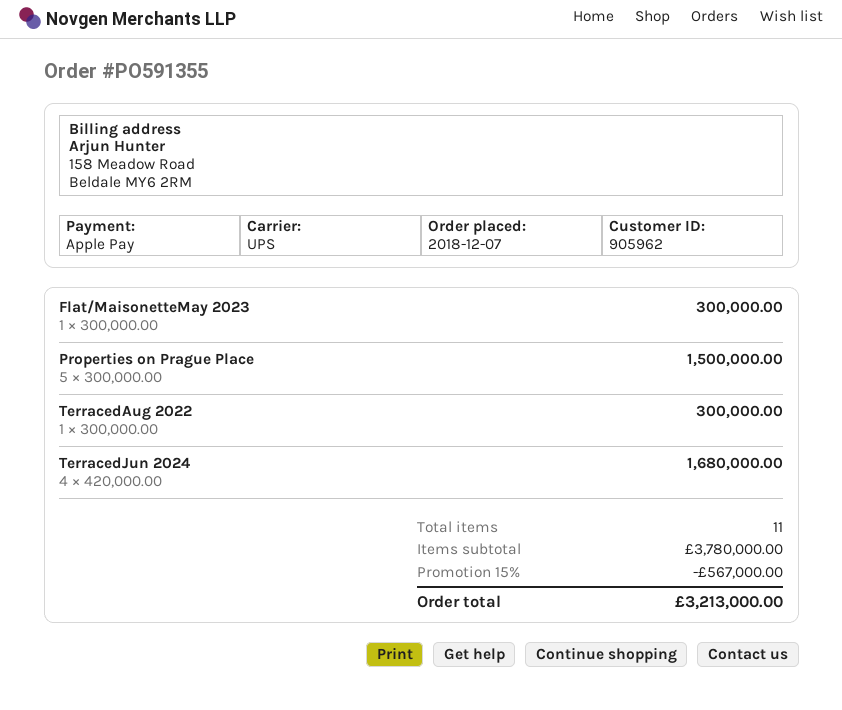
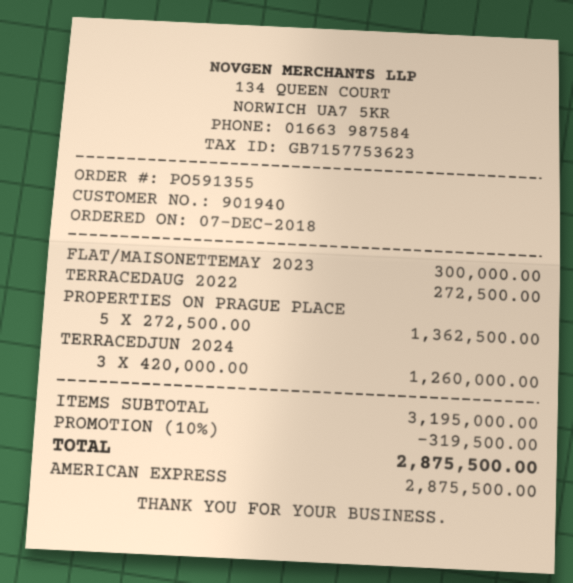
customer number: 905962 -> 901940
payment method: Apple Pay -> American Express
Properties on Prague Place: 5 x 300000.00 = 1500000.00 -> 5 x 272500.00 = 1362500.00
TerracedAug 2022: 1 x 300000.00 = 300000.00 -> 1 x 272500.00 = 272500.00
TerracedJun 2024: 4 x 420000.00 = 1680000.00 -> 3 x 420000.00 = 1260000.00
subtotal: 3780000.00 -> 3195000.00
discount: 15% = 567000.00 -> 10% = 319500.00
total: 3213000.00 -> 2875500.00

